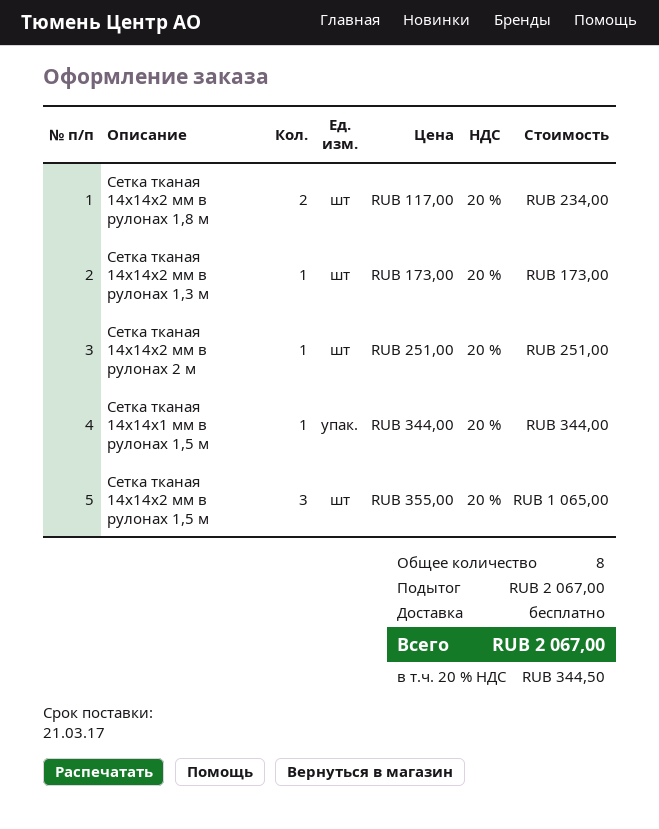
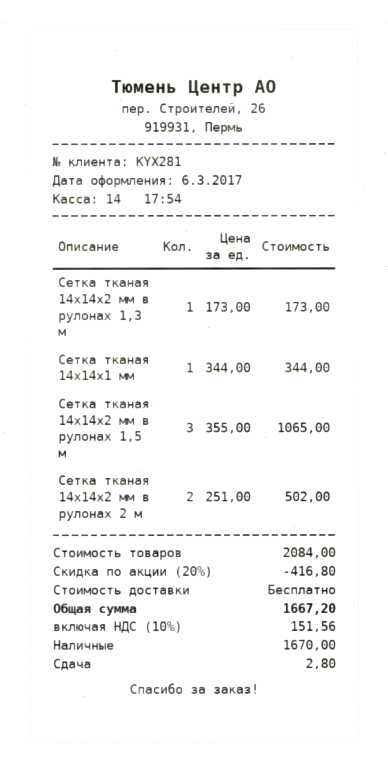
Сетка тканая 14х14х2 мм в рулонах 1,8 м: 2 x 117.00 = 234.00 -> none
Сетка тканая 14х14х2 мм в рулонах 2 м: 1 x 251.00 = 251.00 -> 2 x 251.00 = 502.00
subtotal: 2067.00 -> 2084.00
discount: none -> 20% = 416.80
tax: 20% = 344.50 -> 10% = 151.56
total: 2067.00 -> 1667.20

